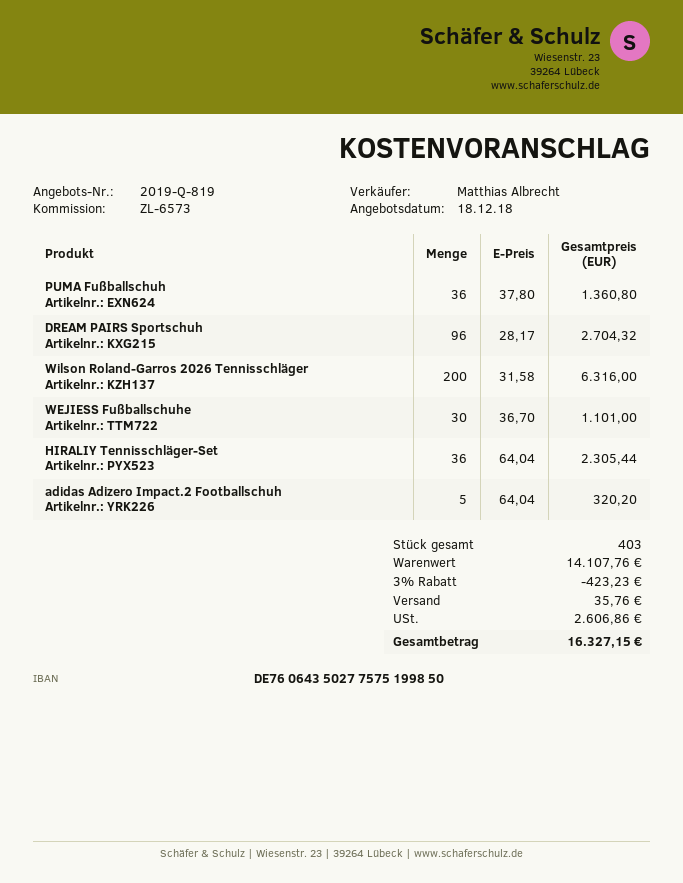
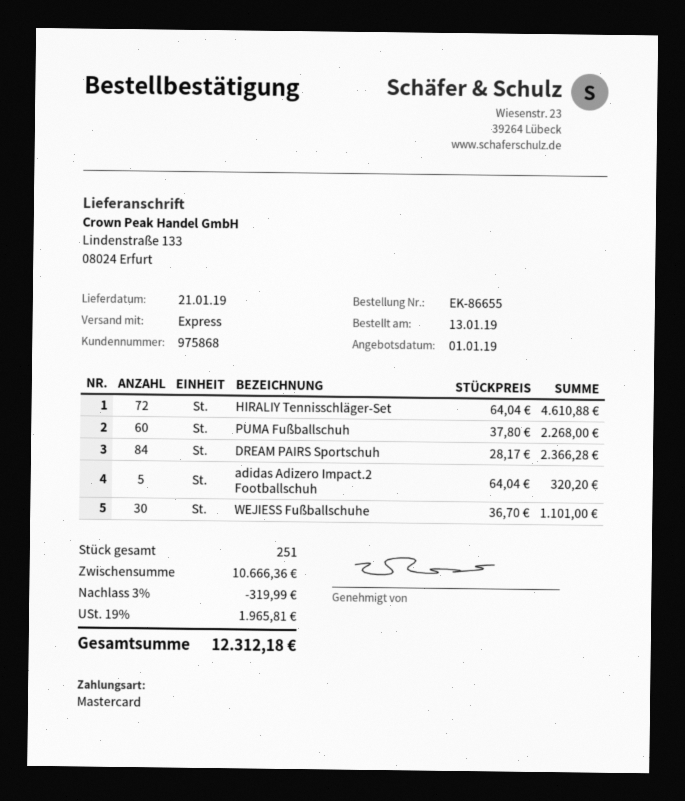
quote date: 2018-12-18 -> 2019-01-01
PUMA Fußballschuh: 36 x 37.80 = 1360.80 -> 60 x 37.80 = 2268.00
DREAM PAIRS Sportschuh: 96 x 28.17 = 2704.32 -> 84 x 28.17 = 2366.28
Wilson Roland-Garros 2026 Tennisschläger: 200 x 31.58 = 6316.00 -> none
HIRALIY Tennisschläger-Set: 36 x 64.04 = 2305.44 -> 72 x 64.04 = 4610.88
total quantity: 403 -> 251
subtotal: 14107.76 -> 10666.36
discount: 3% = 423.23 -> 3% = 319.99
shipping: 35.76 -> none
tax: 2606.86 -> 1965.81
total: 16327.15 -> 12312.18

